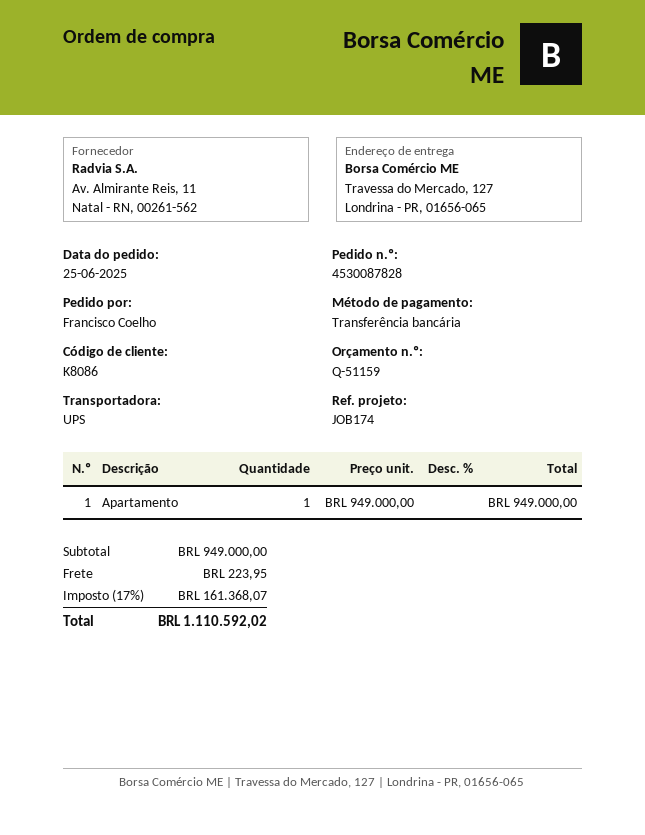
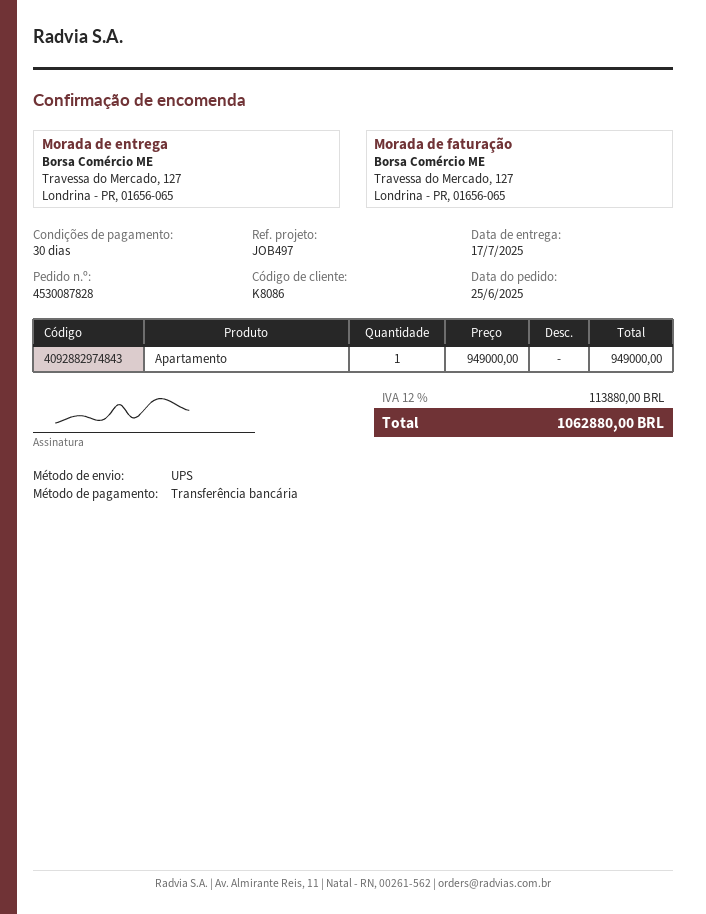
reference: JOB174 -> JOB497
shipping: 223.95 -> none
tax: 17% = 161368.07 -> 12% = 113880.00
total: 1110592.02 -> 1062880.00

